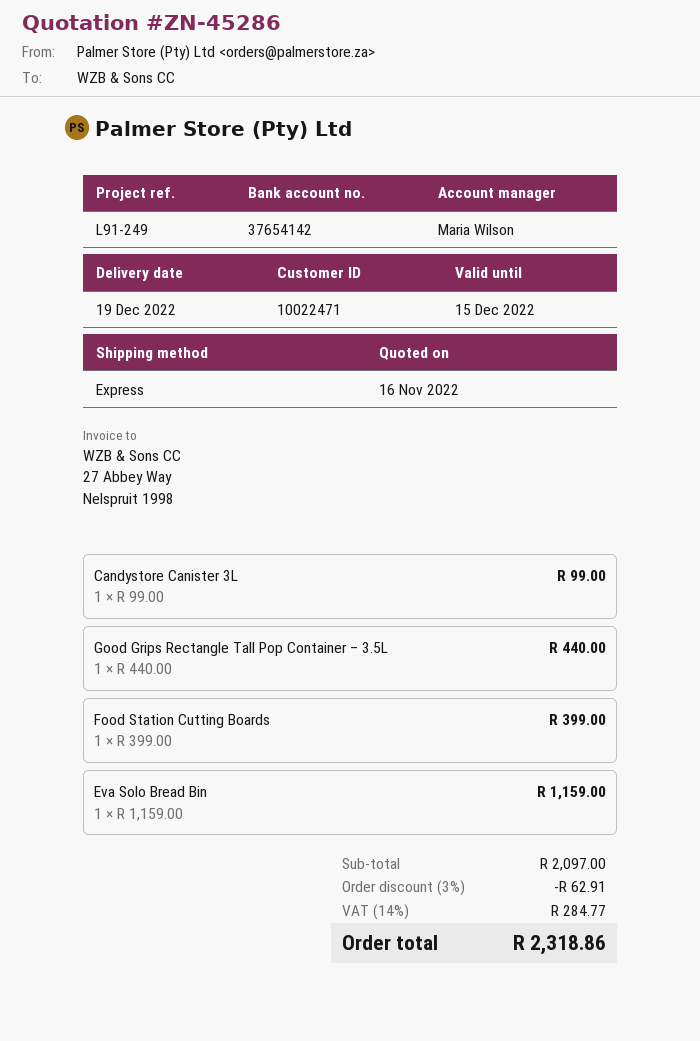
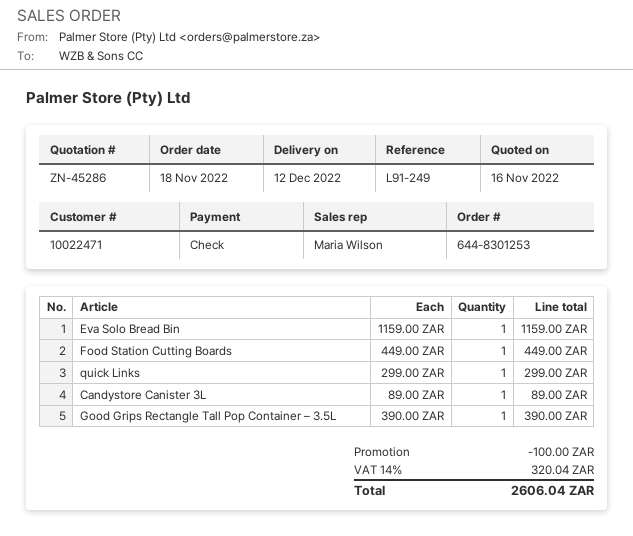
delivery date: 2022-12-19 -> 2022-12-12
Candystore Canister 3L: 1 x 99.00 = 99.00 -> 1 x 89.00 = 89.00
Good Grips Rectangle Tall Pop Container – 3.5L: 1 x 440.00 = 440.00 -> 1 x 390.00 = 390.00
Food Station Cutting Boards: 1 x 399.00 = 399.00 -> 1 x 449.00 = 449.00
quick Links: none -> 1 x 299.00 = 299.00
discount: 62.91 -> 100.00
tax: 14% = 284.77 -> 14% = 320.04
total: 2318.86 -> 2606.04

